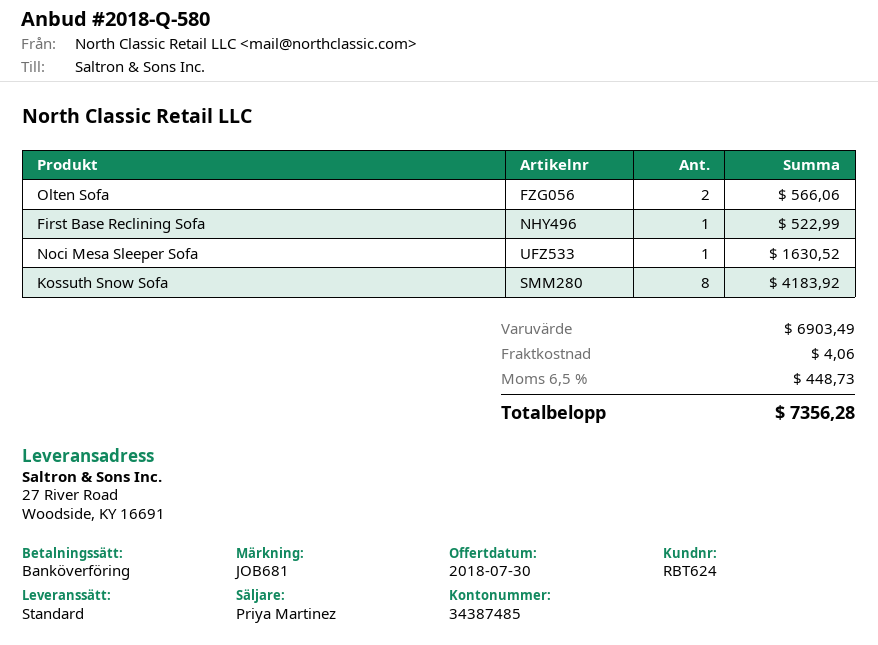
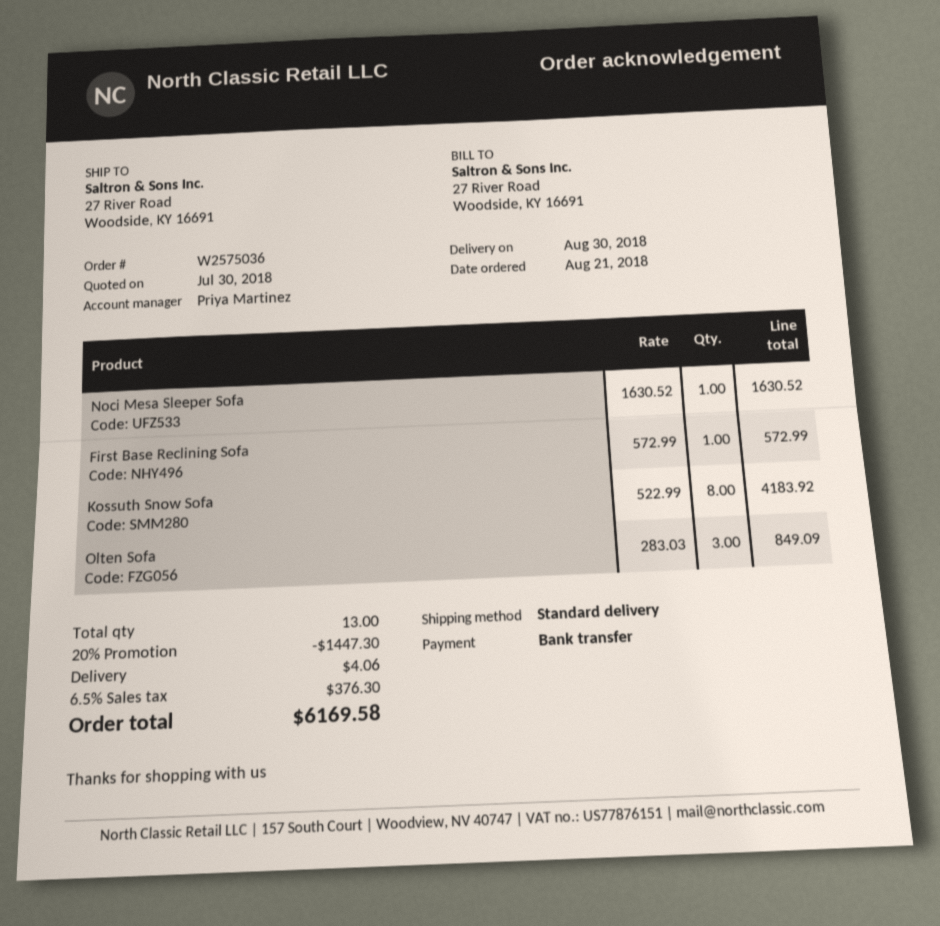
Olten Sofa: 2 for 566.06 -> 3 for 849.09
First Base Reclining Sofa: 1 for 522.99 -> 1 for 572.99
discount: none -> 20% = 1447.30
tax: 6.5% = 448.73 -> 6.5% = 376.30
total: 7356.28 -> 6169.58

